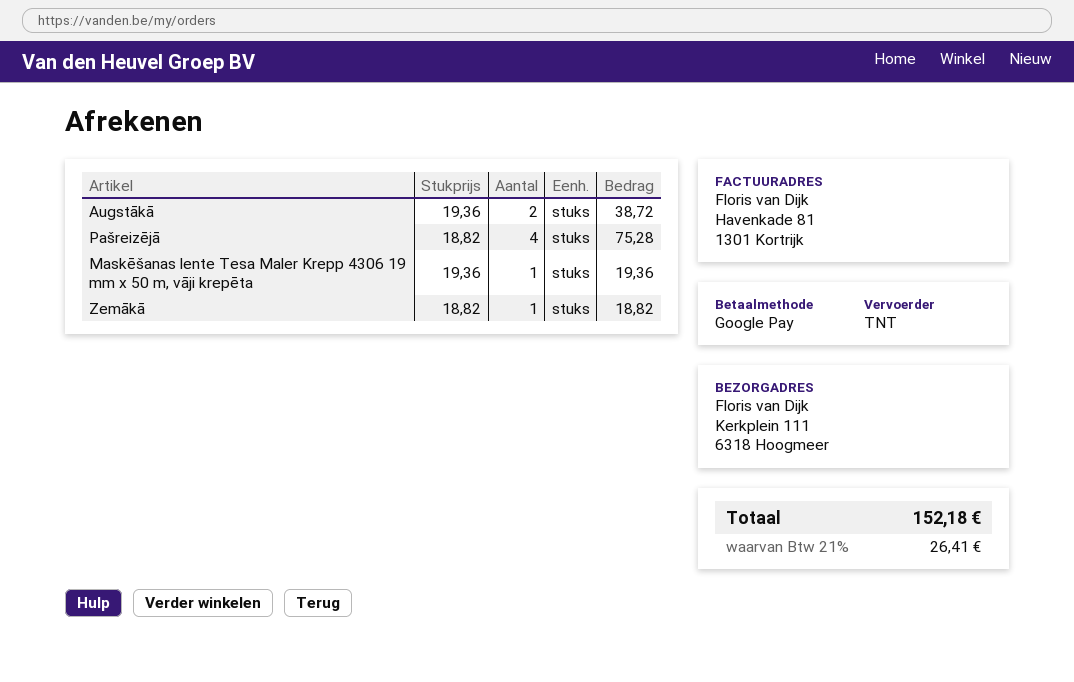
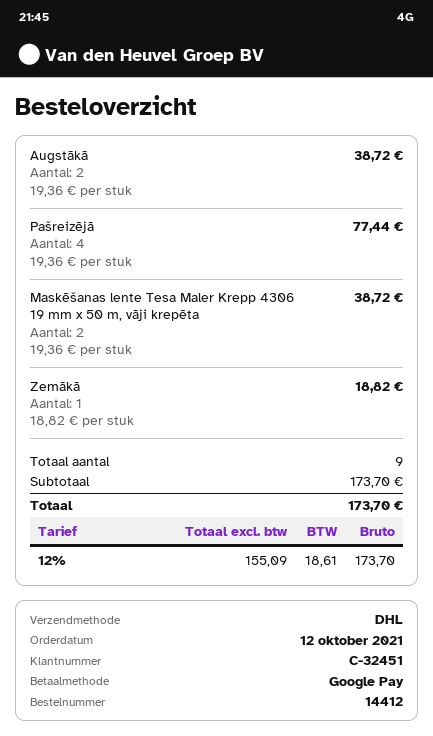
shipping method: TNT -> DHL
Pašreizējā: 4 x 18.82 = 75.28 -> 4 x 19.36 = 77.44
Maskēšanas lente Tesa Maler Krepp 4306 19 mm x 50 m, vāji krepēta: 1 x 19.36 = 19.36 -> 2 x 19.36 = 38.72
tax: 21% = 26.41 -> 12% = 18.61
total: 152.18 -> 173.70

